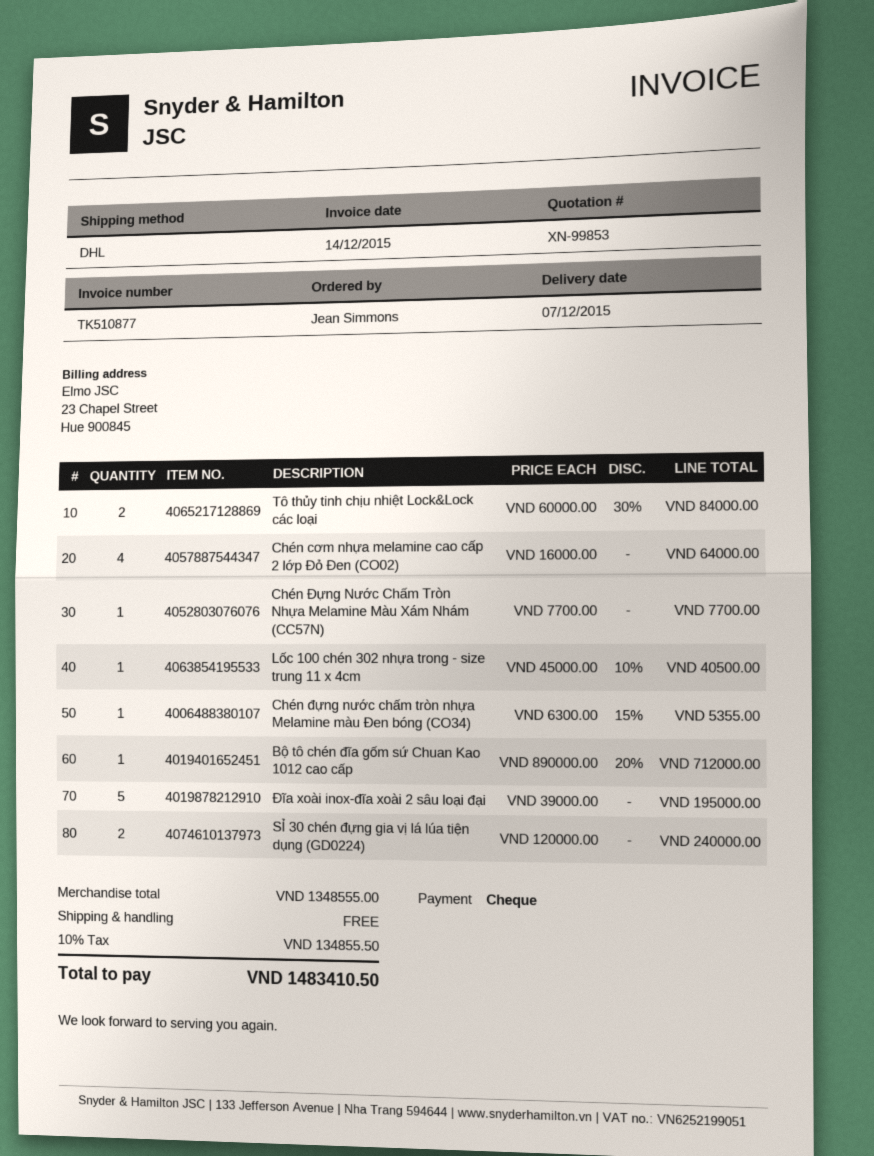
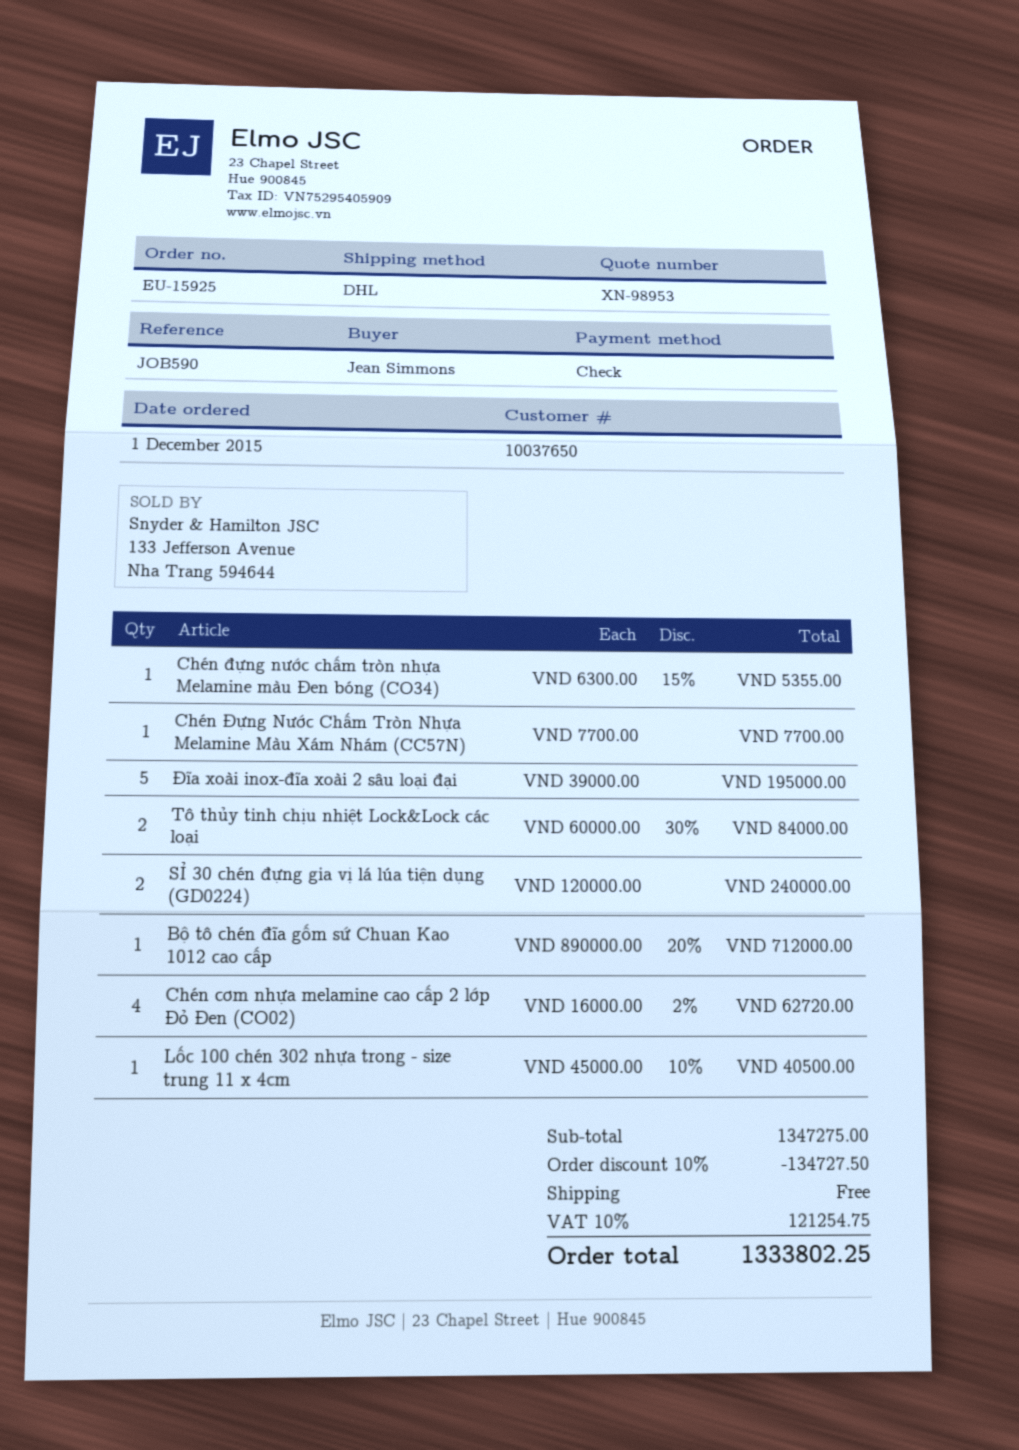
quote number: XN-99853 -> XN-98953
Chén cơm nhựa melamine cao cấp 2 lớp Đỏ Đen (CO02): 4 x 16000.00 = 64000.00 -> 4 x 16000.00 - 2% = 62720.00
subtotal: 1348555.00 -> 1347275.00
discount: none -> 10% = 134727.50
tax: 10% = 134855.50 -> 10% = 121254.75
total: 1483410.50 -> 1333802.25

